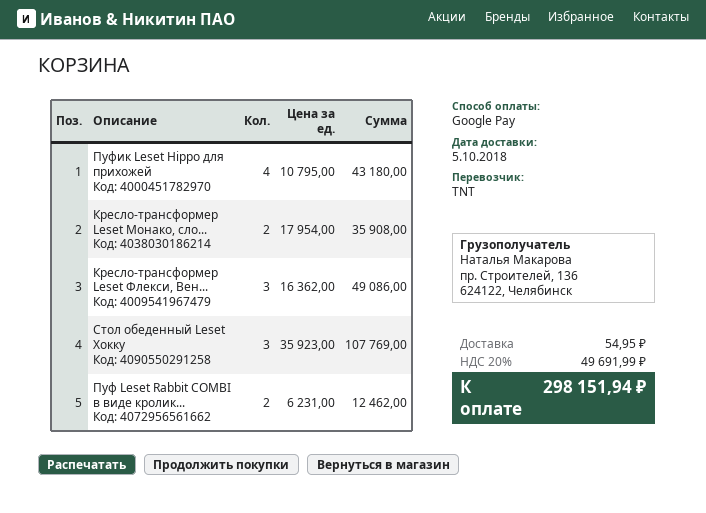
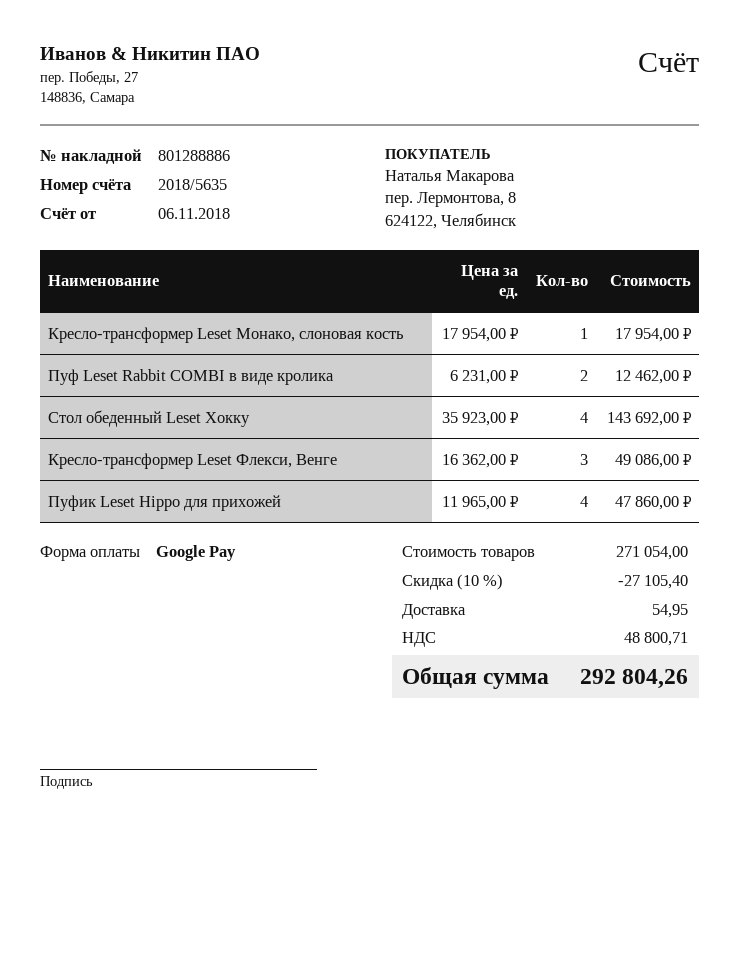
Пуфик Leset Hippo для прихожей: 4 x 10795.00 = 43180.00 -> 4 x 11965.00 = 47860.00
Кресло-трансформер Leset Монако, сло...: 2 x 17954.00 = 35908.00 -> 1 x 17954.00 = 17954.00
Стол обеденный Leset Хокку: 3 x 35923.00 = 107769.00 -> 4 x 35923.00 = 143692.00
discount: none -> 10% = 27105.40
tax: 49691.99 -> 48800.71
total: 298151.94 -> 292804.26

